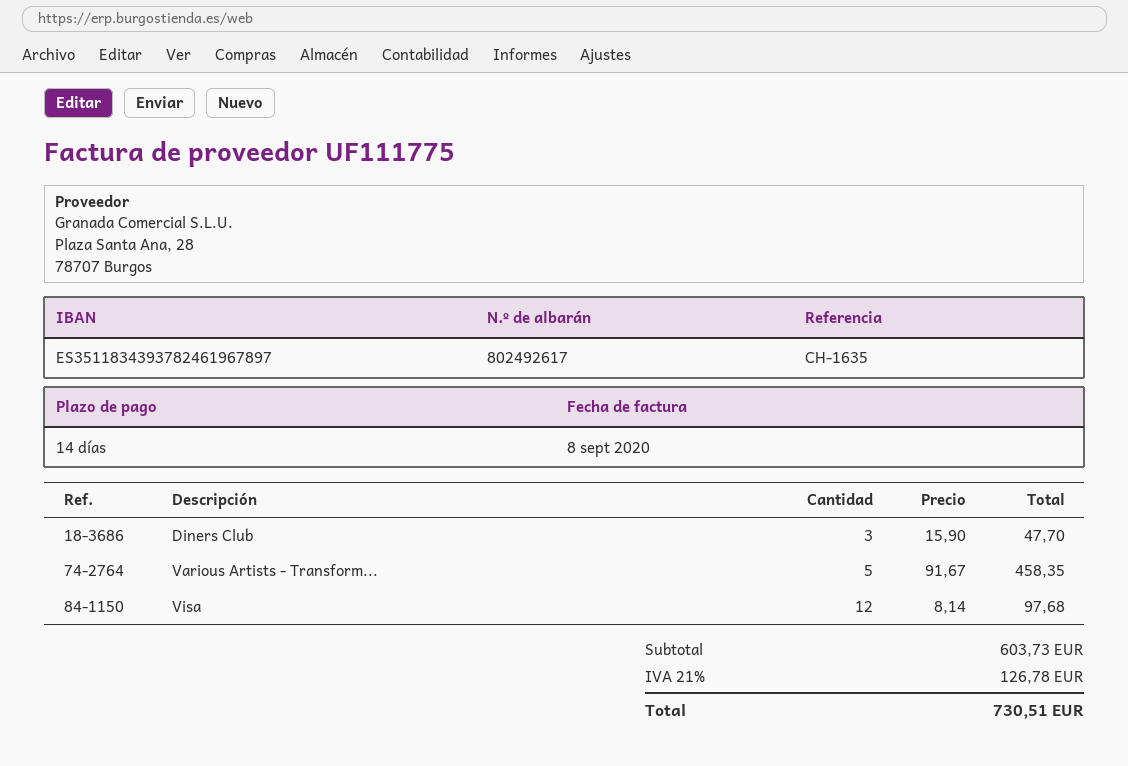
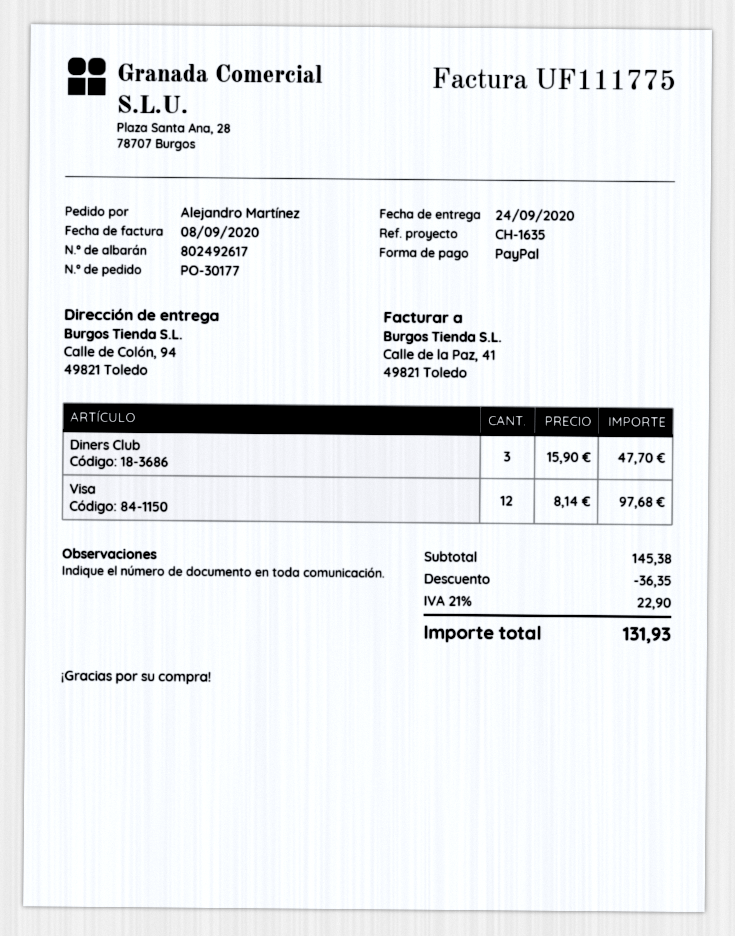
Various Artists - Transform...: 5 x 91.67 = 458.35 -> none
subtotal: 603.73 -> 145.38
discount: none -> 36.35
tax: 21% = 126.78 -> 21% = 22.90
total: 730.51 -> 131.93

